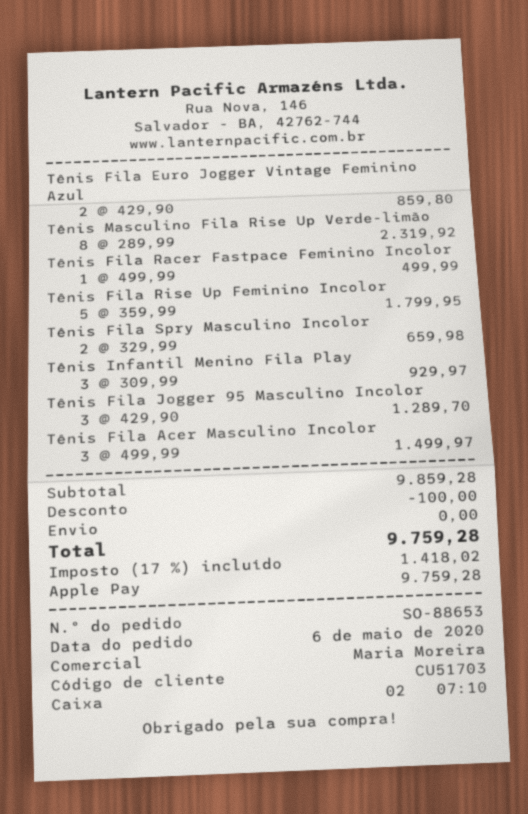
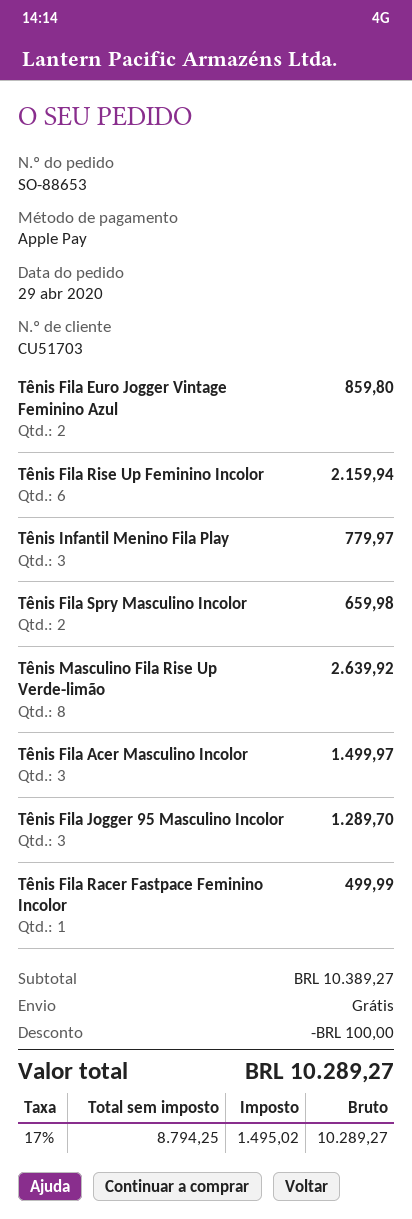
order date: 2020-05-06 -> 2020-04-29
Tênis Masculino Fila Rise Up Verde-limão: 8 for 2319.92 -> 8 for 2639.92
Tênis Fila Rise Up Feminino Incolor: 5 for 1799.95 -> 6 for 2159.94
Tênis Infantil Menino Fila Play: 3 for 929.97 -> 3 for 779.97
subtotal: 9859.28 -> 10389.27
tax: 17% = 1418.02 -> 17% = 1495.02
total: 9759.28 -> 10289.27

